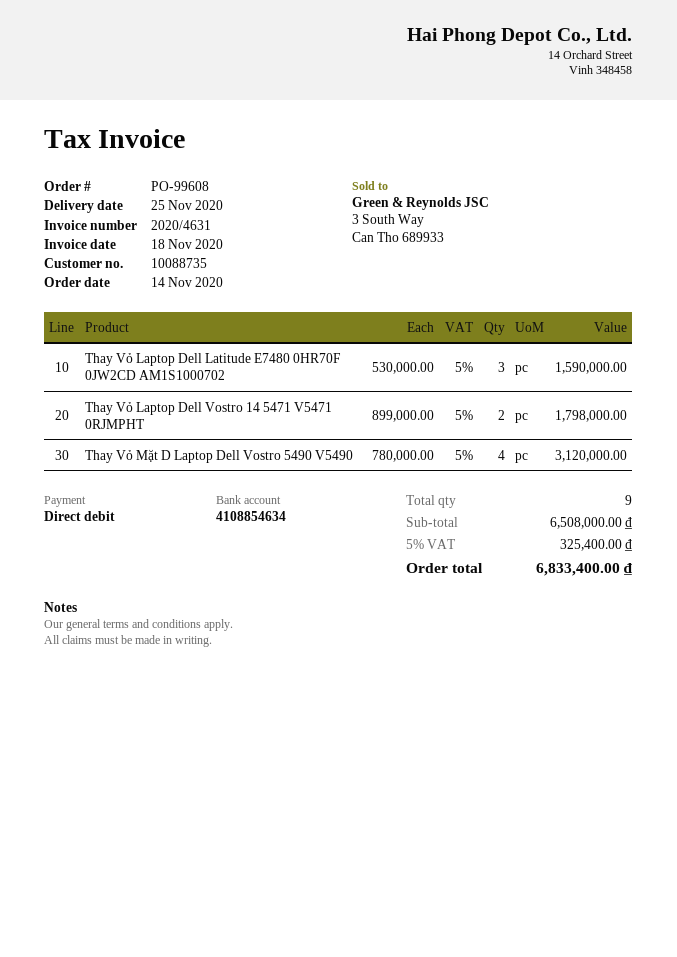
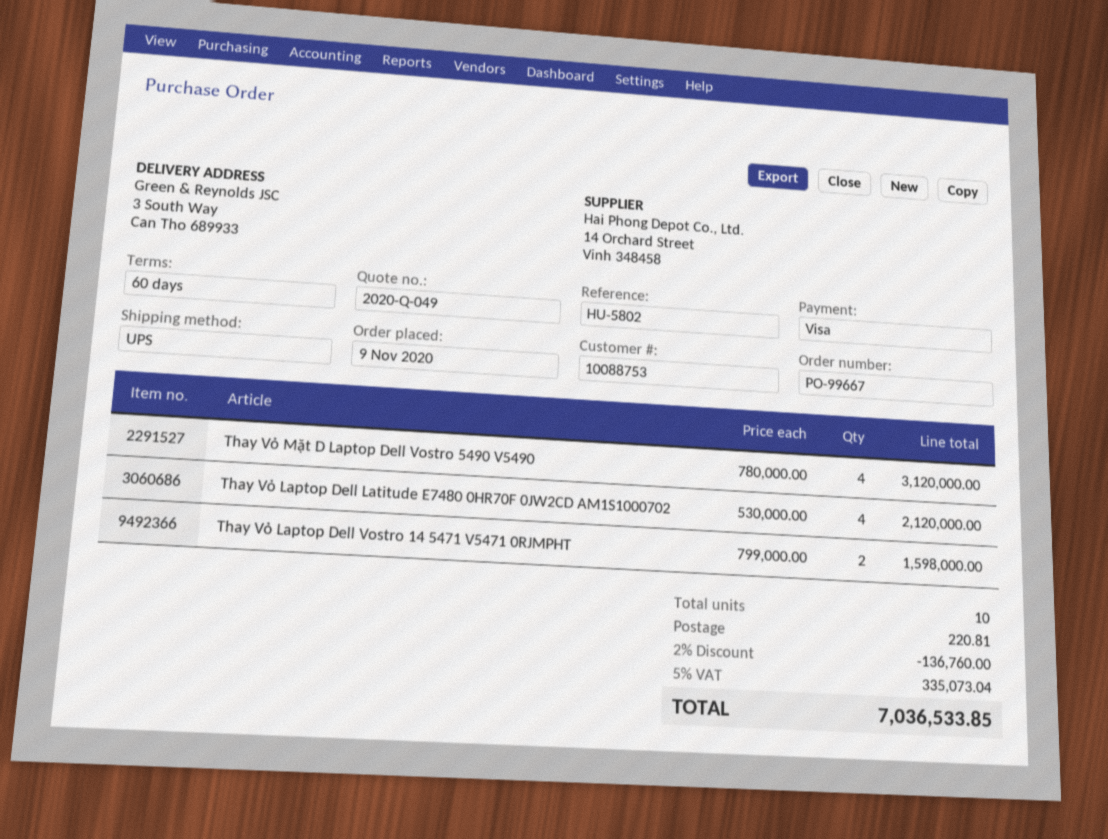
order number: PO-99608 -> PO-99667
order date: 2020-11-14 -> 2020-11-09
customer number: 10088735 -> 10088753
payment method: direct debit -> Visa
Thay Vỏ Laptop Dell Latitude E7480 0HR70F 0JW2CD AM1S1000702: 3 x 530000.00 = 1590000.00 -> 4 x 530000.00 = 2120000.00
Thay Vỏ Laptop Dell Vostro 14 5471 V5471 0RJMPHT: 2 x 899000.00 = 1798000.00 -> 2 x 799000.00 = 1598000.00
total quantity: 9 -> 10
discount: none -> 2% = 136760.00
shipping: none -> 220.81
tax: 5% = 325400.00 -> 5% = 335073.04
total: 6833400.00 -> 7036533.85

